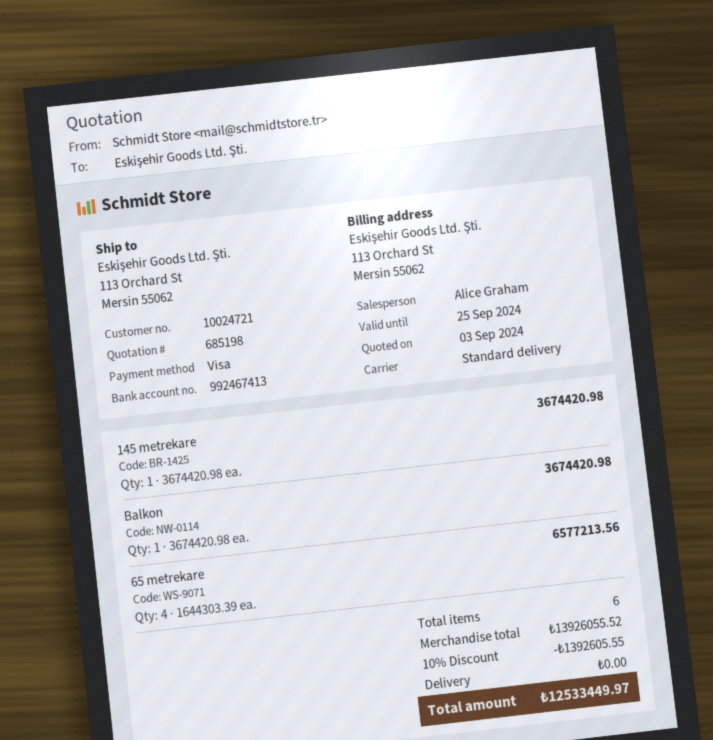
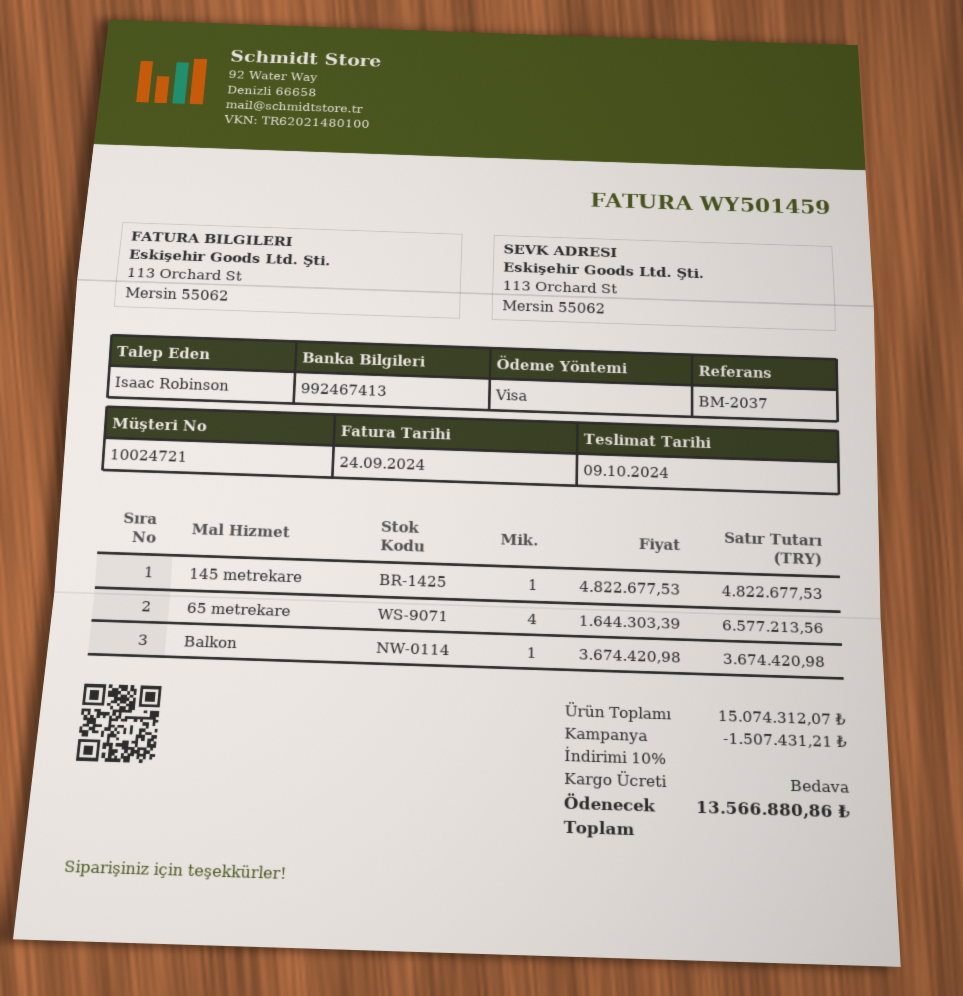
145 metrekare: 1 x 3674420.98 = 3674420.98 -> 1 x 4822677.53 = 4822677.53
subtotal: 13926055.52 -> 15074312.07
discount: 10% = 1392605.55 -> 10% = 1507431.21
total: 12533449.97 -> 13566880.86

